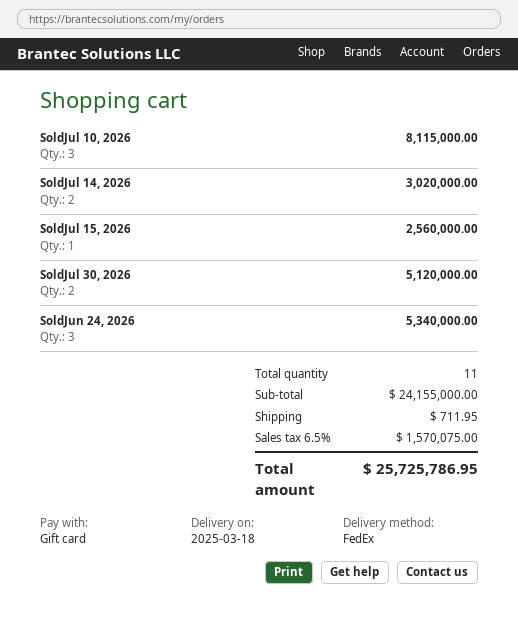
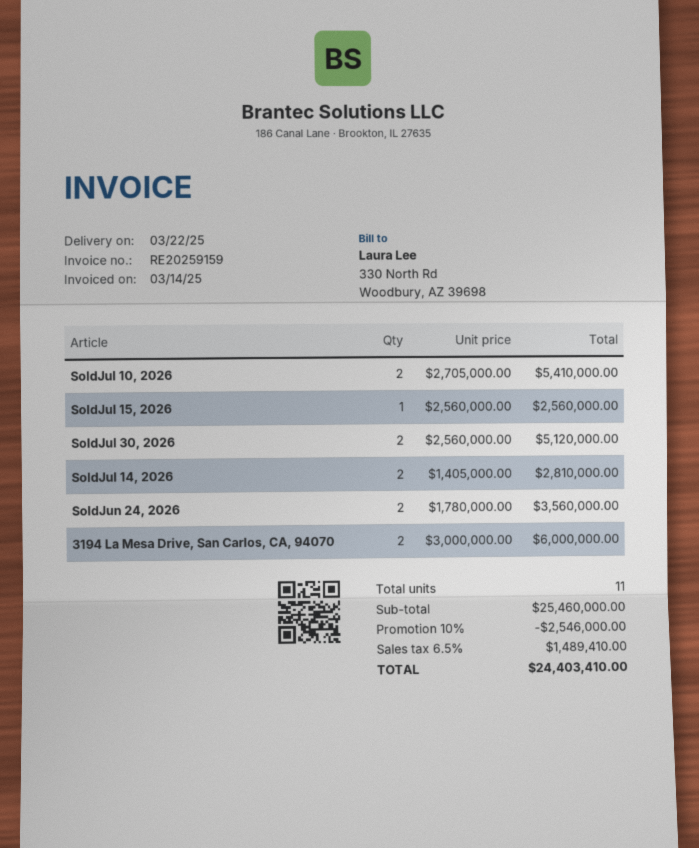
delivery date: 2025-03-18 -> 2025-03-22
SoldJul 10, 2026: 3 for 8115000.00 -> 2 for 5410000.00
SoldJul 14, 2026: 2 for 3020000.00 -> 2 for 2810000.00
SoldJun 24, 2026: 3 for 5340000.00 -> 2 for 3560000.00
3194 La Mesa Drive, San Carlos, CA, 94070: none -> 2 for 6000000.00
subtotal: 24155000.00 -> 25460000.00
discount: none -> 10% = 2546000.00
shipping: 711.95 -> none
tax: 6.5% = 1570075.00 -> 6.5% = 1489410.00
total: 25725786.95 -> 24403410.00

